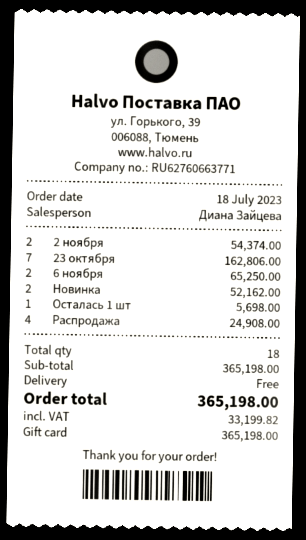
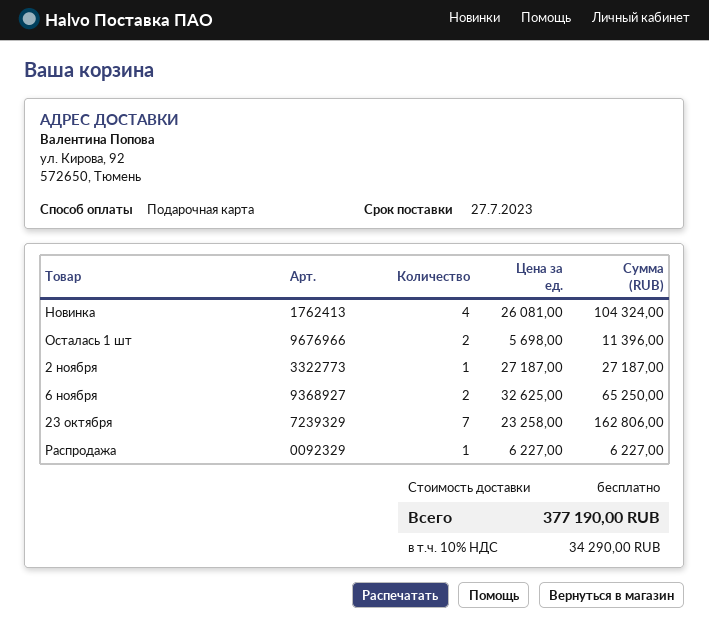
2 ноября: 2 for 54374.00 -> 1 for 27187.00
Новинка: 2 for 52162.00 -> 4 for 104324.00
Осталась 1 шт: 1 for 5698.00 -> 2 for 11396.00
Распродажа: 4 for 24908.00 -> 1 for 6227.00
tax: 33199.82 -> 34290.00
total: 365198.00 -> 377190.00

